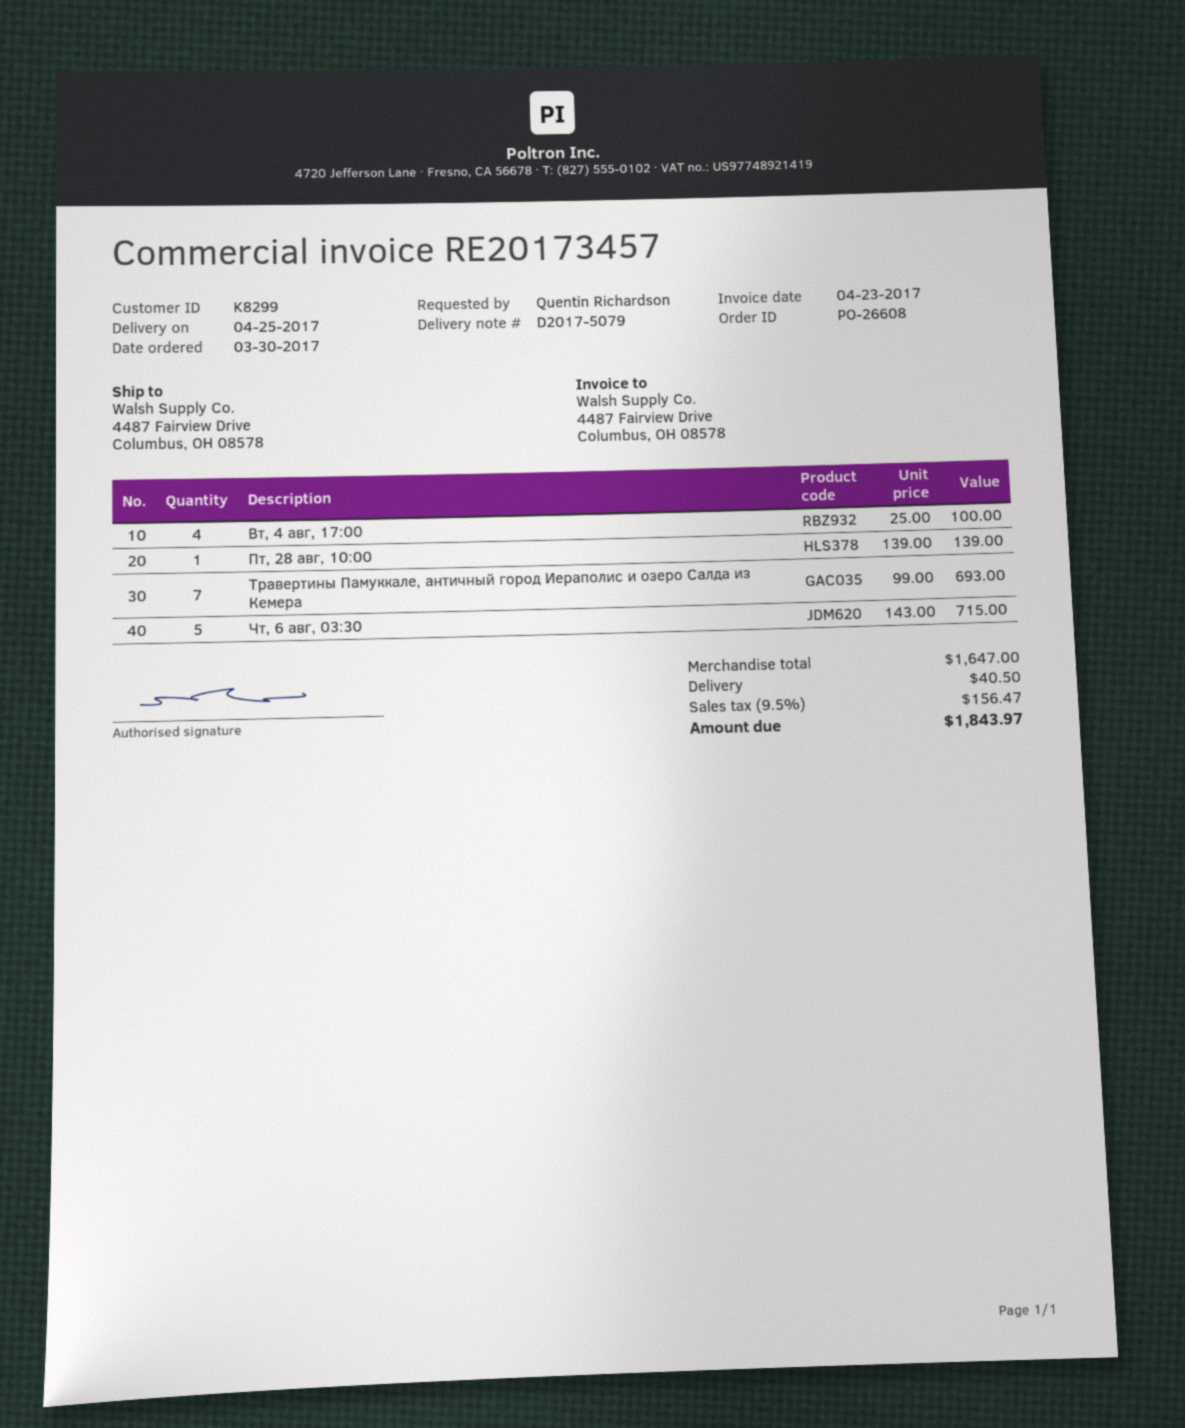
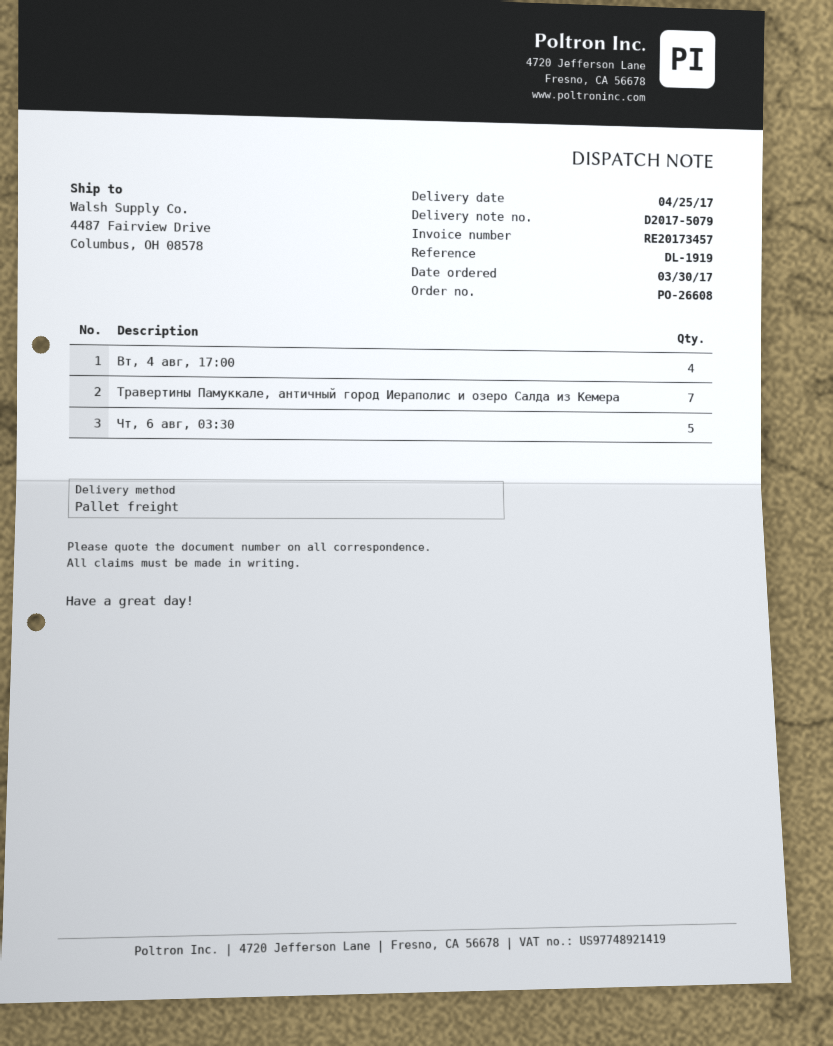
Пт, 28 авг, 10:00: 1 -> none

